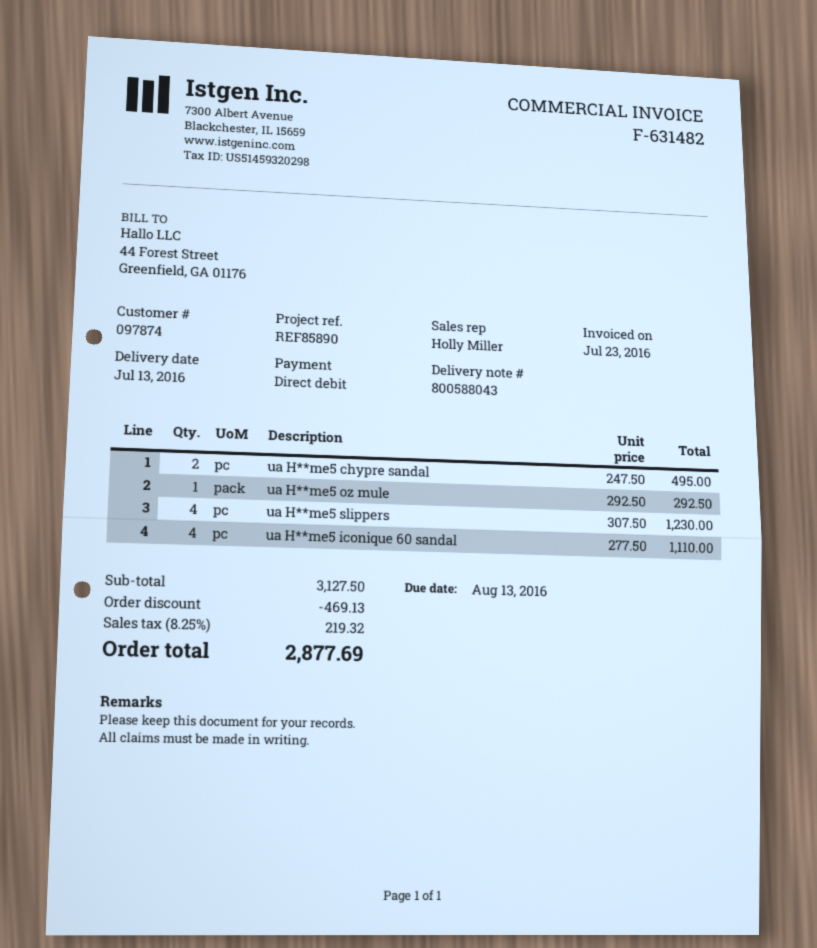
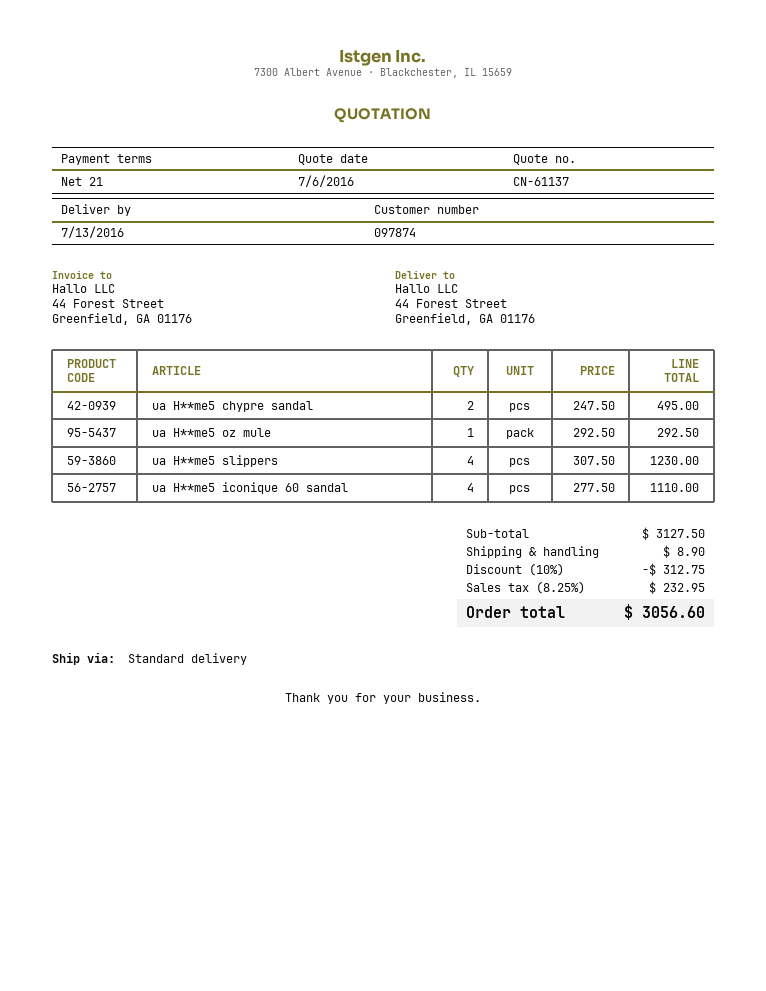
discount: 469.13 -> 312.75
shipping: none -> 8.90
tax: 8.25% = 219.32 -> 8.25% = 232.95
total: 2877.69 -> 3056.60

